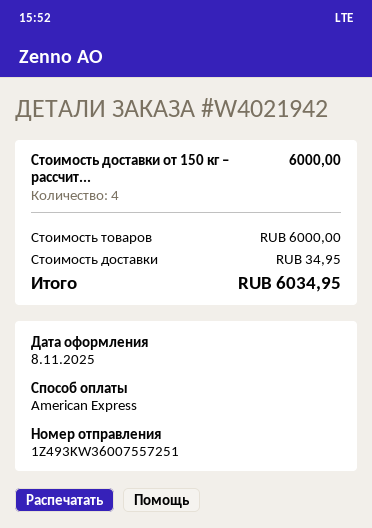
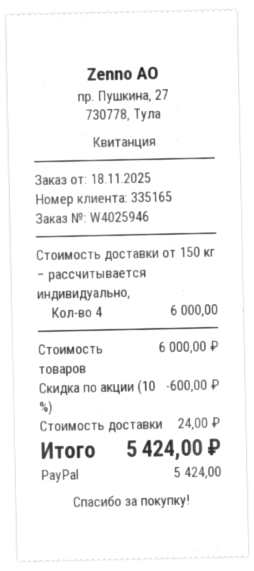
order number: W4021942 -> W4025946
order date: 2025-11-08 -> 2025-11-18
payment method: American Express -> PayPal
discount: none -> 10% = 600.00
shipping: 34.95 -> 24.00
total: 6034.95 -> 5424.00

